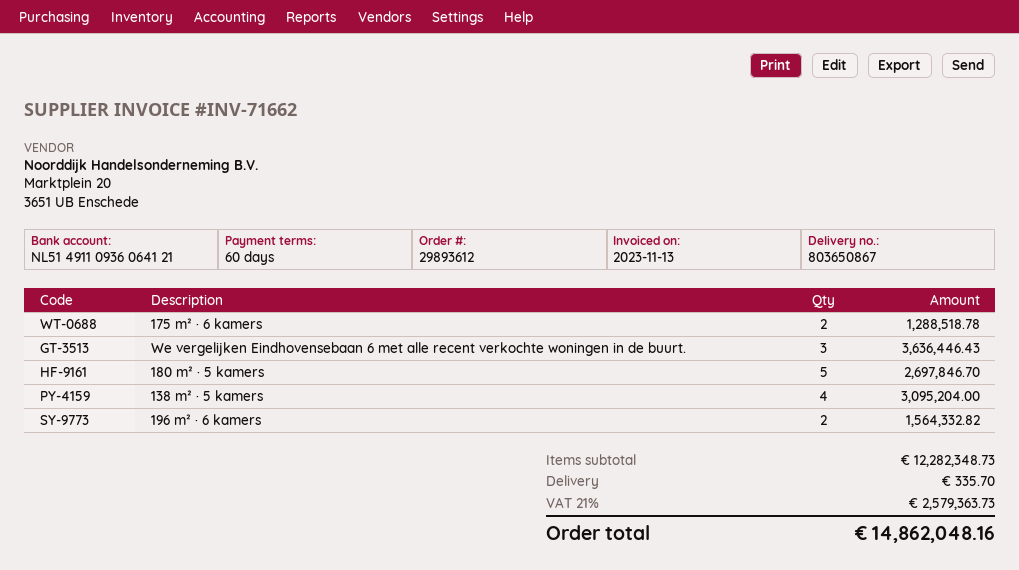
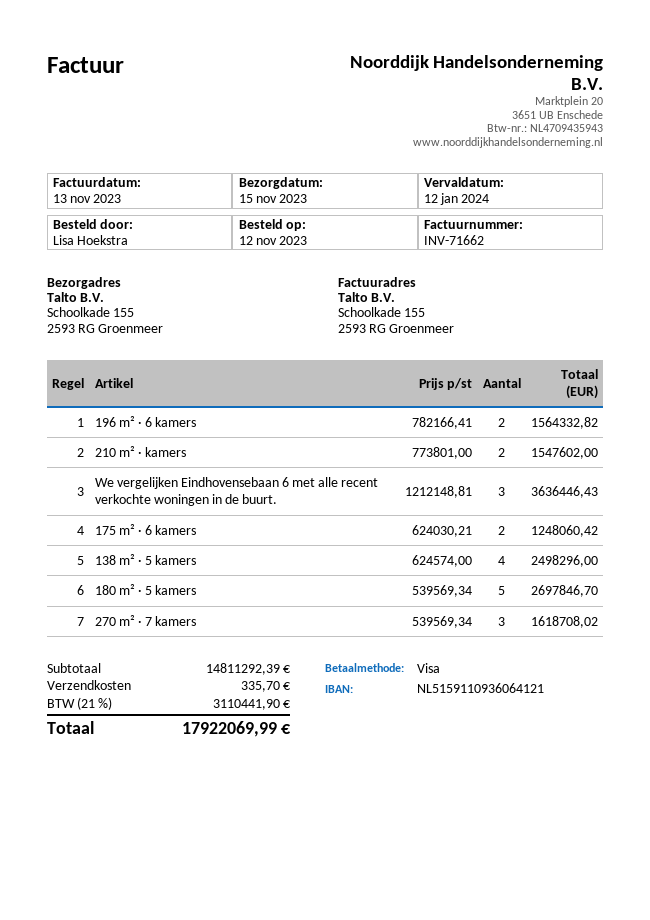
bank account: NL5149110936064121 -> NL5159110936064121
175 m² · 6 kamers: 2 for 1288518.78 -> 2 for 1248060.42
138 m² · 5 kamers: 4 for 3095204.00 -> 4 for 2498296.00
210 m² · kamers: none -> 2 for 1547602.00
270 m² · 7 kamers: none -> 3 for 1618708.02
subtotal: 12282348.73 -> 14811292.39
tax: 21% = 2579363.73 -> 21% = 3110441.90
total: 14862048.16 -> 17922069.99

